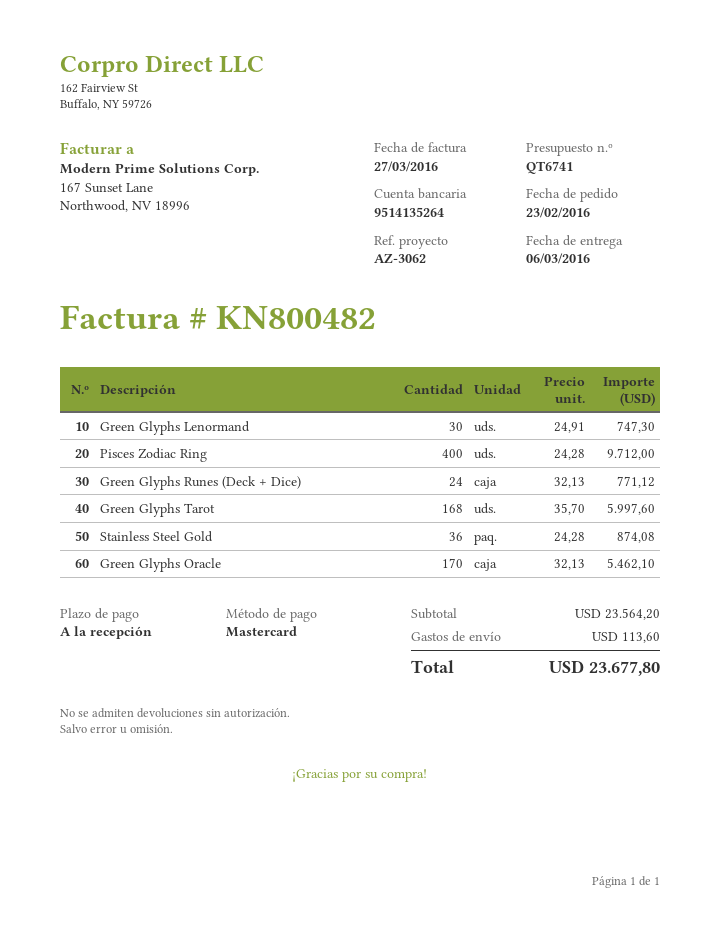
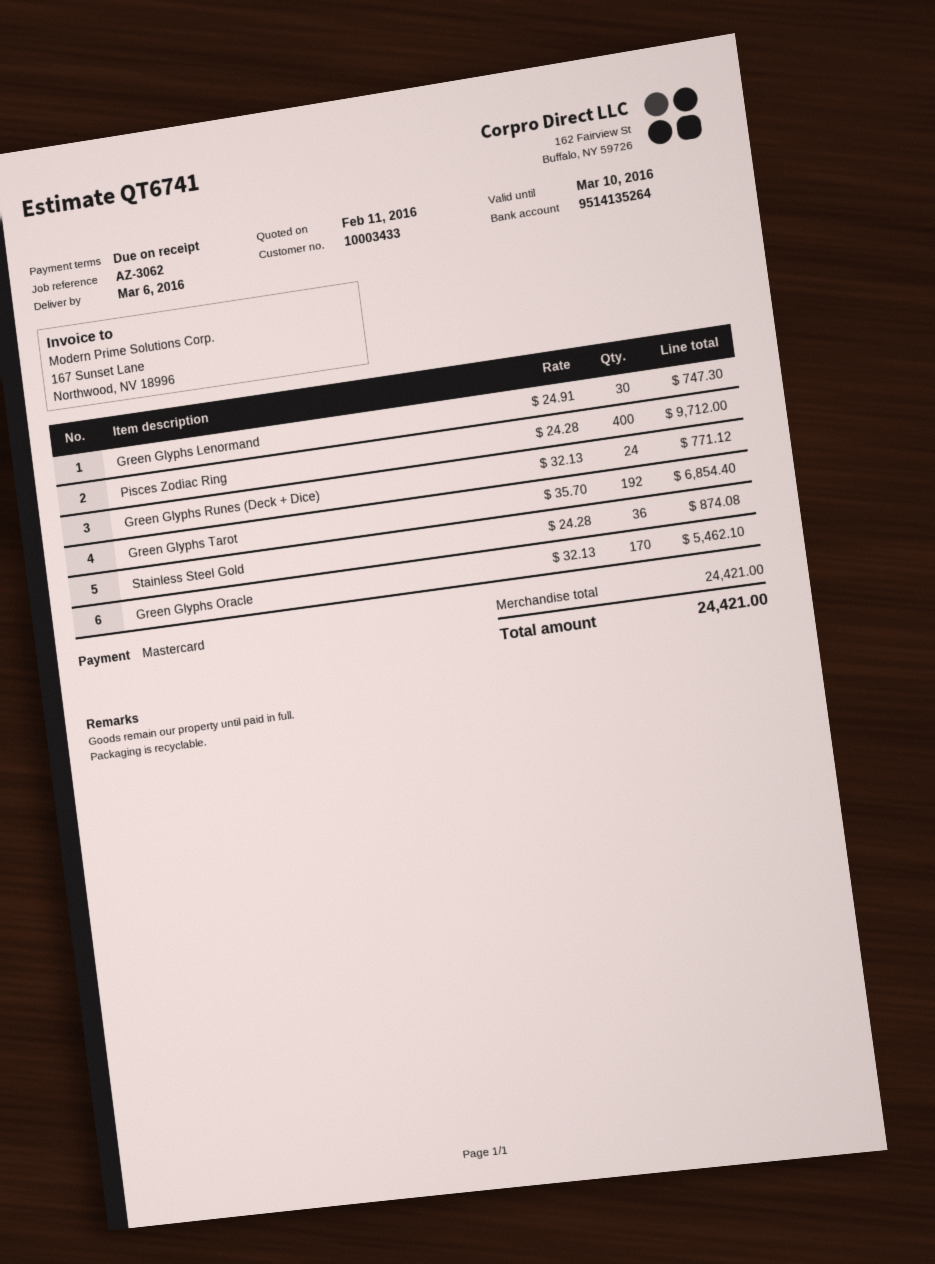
Green Glyphs Tarot: 168 x 35.70 = 5997.60 -> 192 x 35.70 = 6854.40
subtotal: 23564.20 -> 24421.00
shipping: 113.60 -> none
total: 23677.80 -> 24421.00

